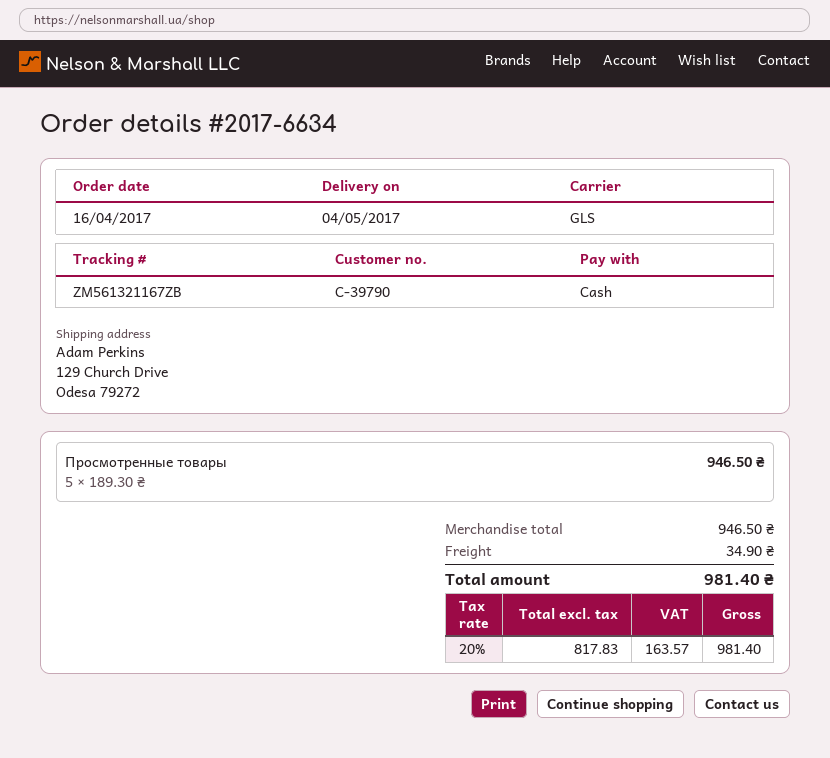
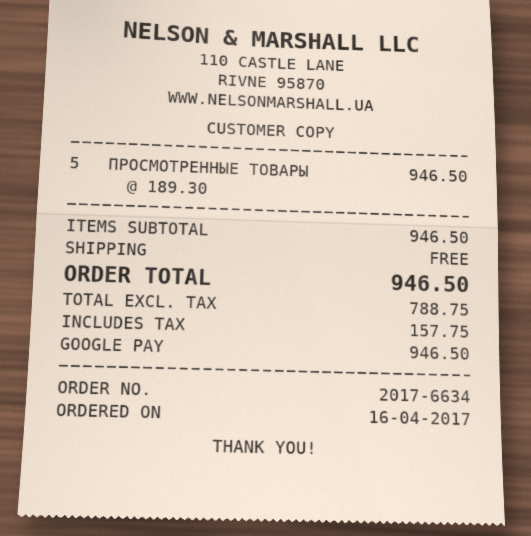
payment method: cash -> Google Pay
shipping: 34.90 -> 0.00
net: 817.83 -> 788.75
tax: 163.57 -> 157.75
total: 981.40 -> 946.50

